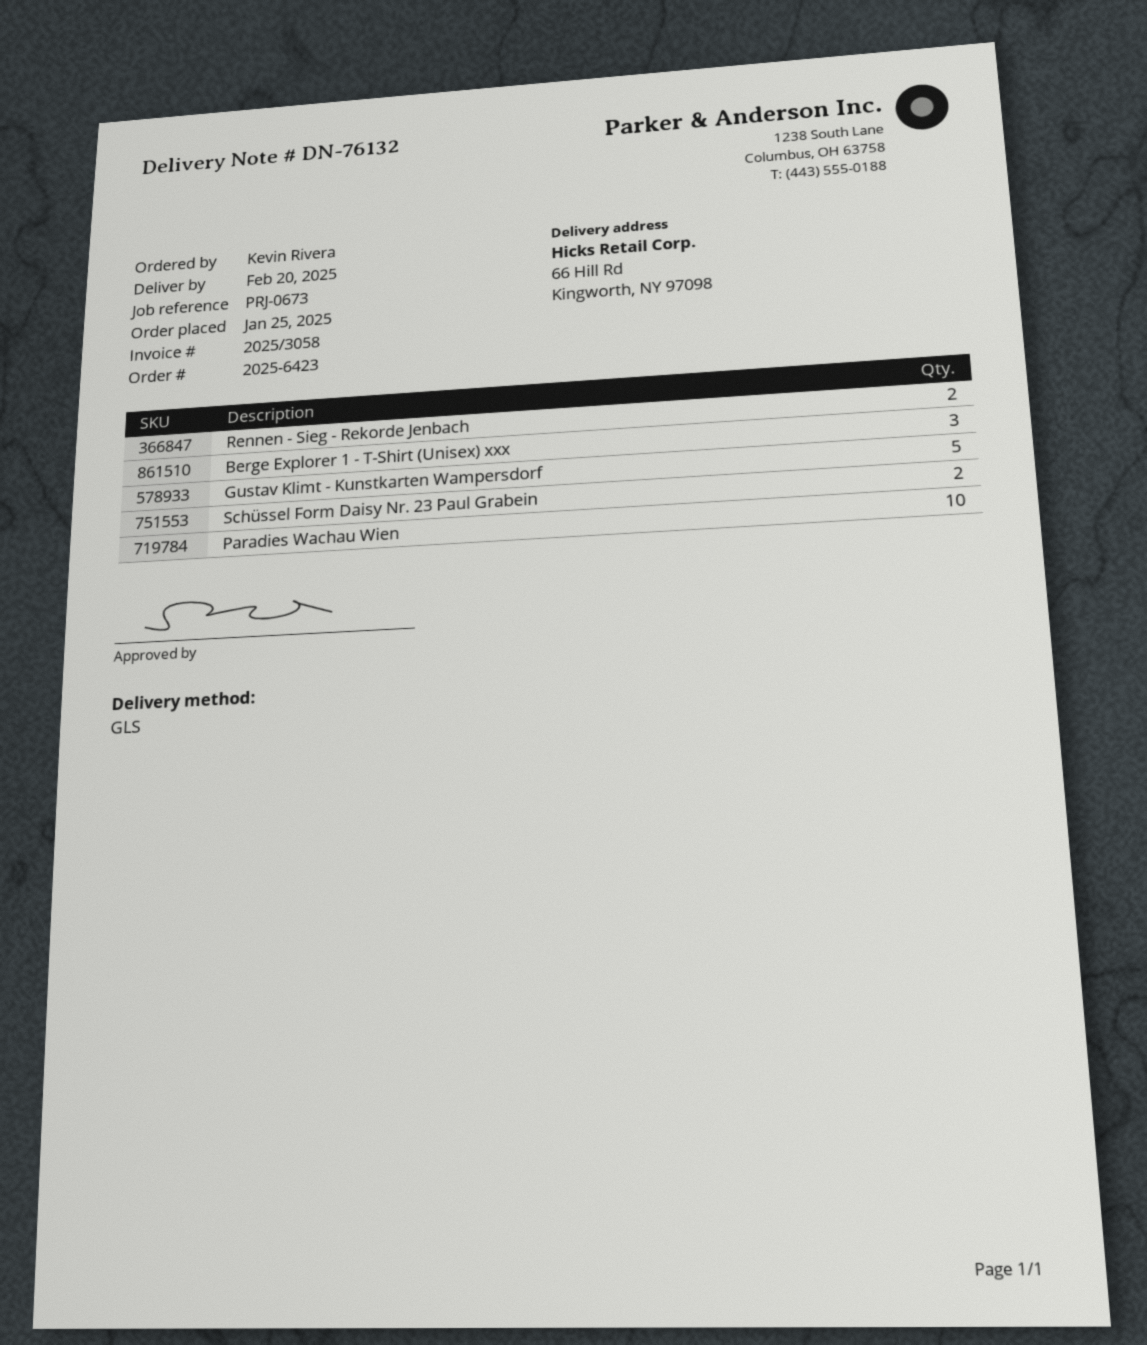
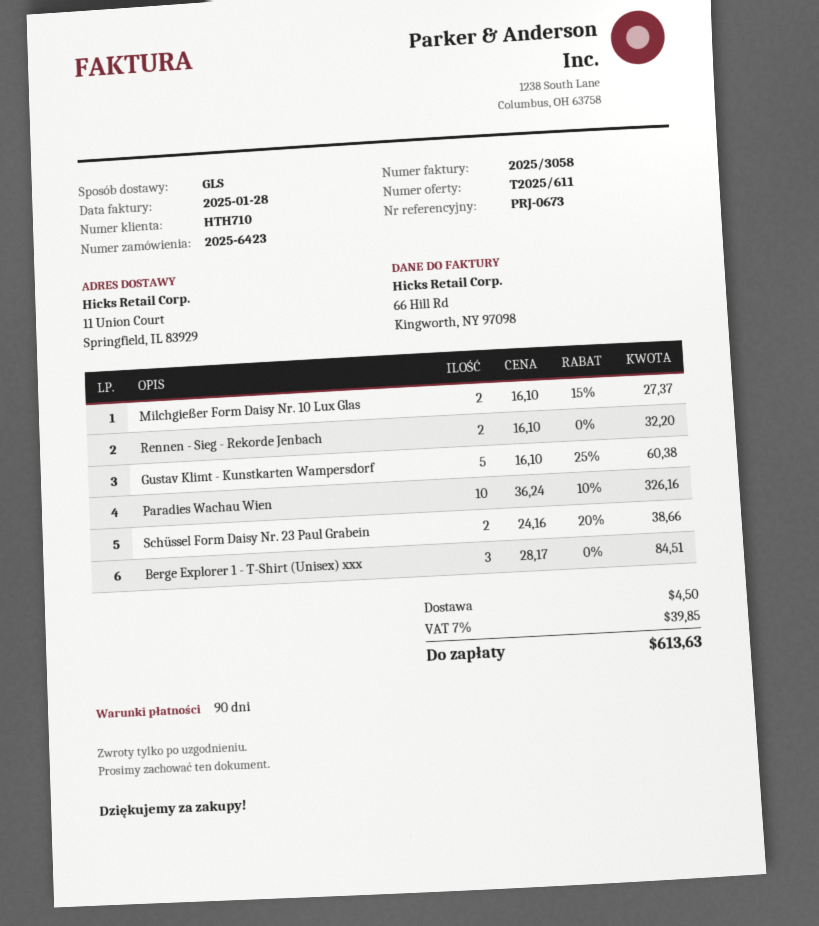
ship to: 66 Hill Rd, Kingworth, NY 97098 -> 11 Union Court, Springfield, IL 83929
Milchgießer Form Daisy Nr. 10 Lux Glas: none -> 2

